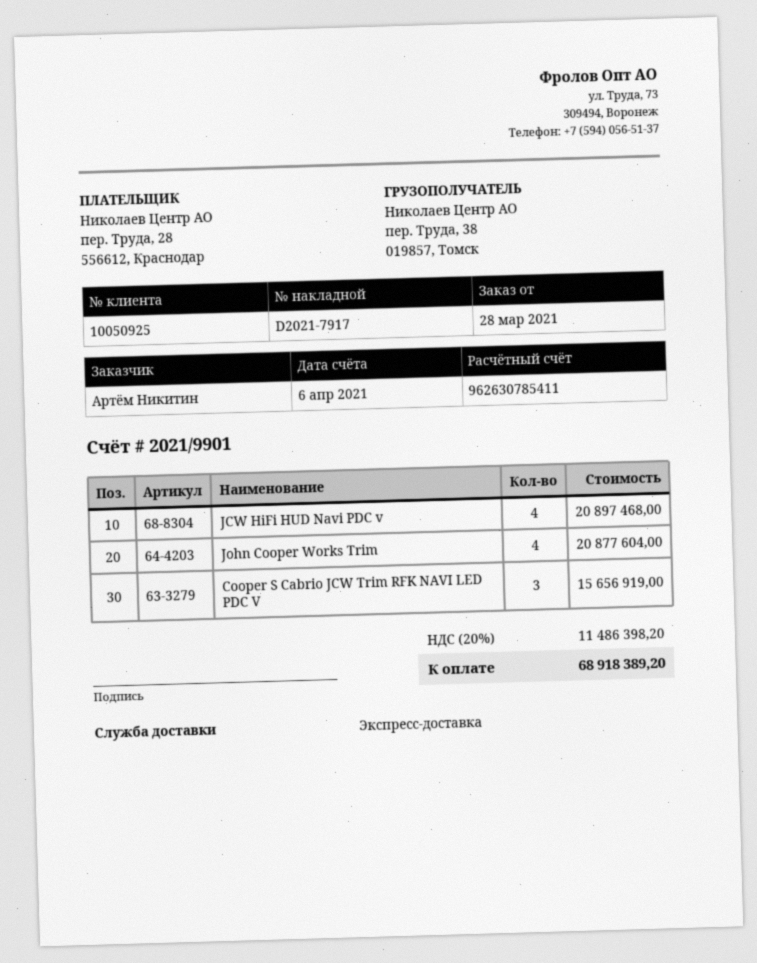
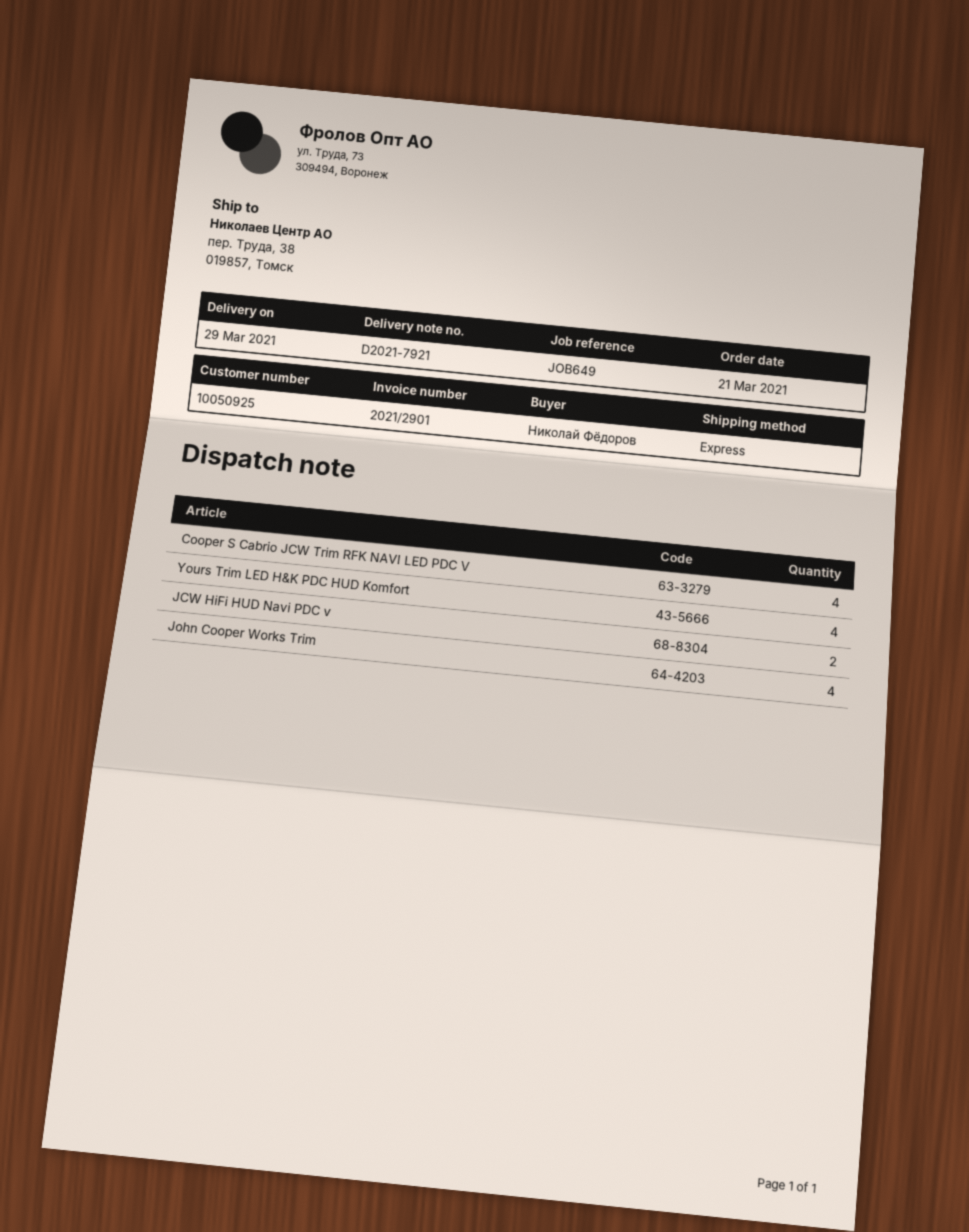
order date: 2021-03-28 -> 2021-03-21
delivery note number: D2021-7917 -> D2021-7921
invoice number: 2021/9901 -> 2021/2901
ordered by: Артём Никитин -> Николай Фёдоров
JCW HiFi HUD Navi PDC v: 4 -> 2
Cooper S Cabrio JCW Trim RFK NAVI LED PDC V: 3 -> 4
Yours Trim LED H&K PDC HUD Komfort: none -> 4

